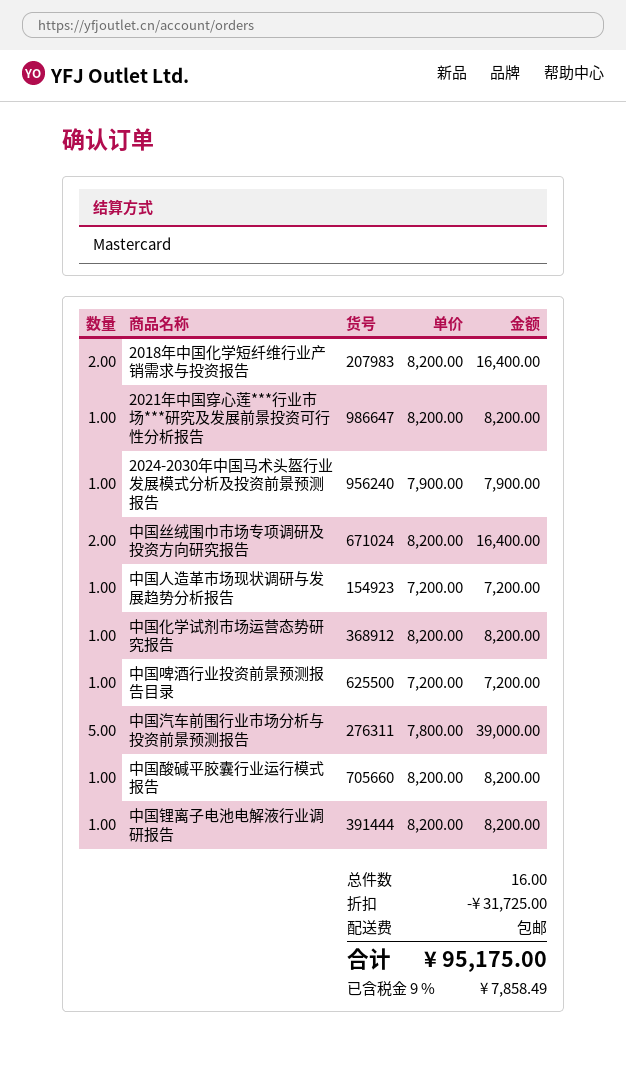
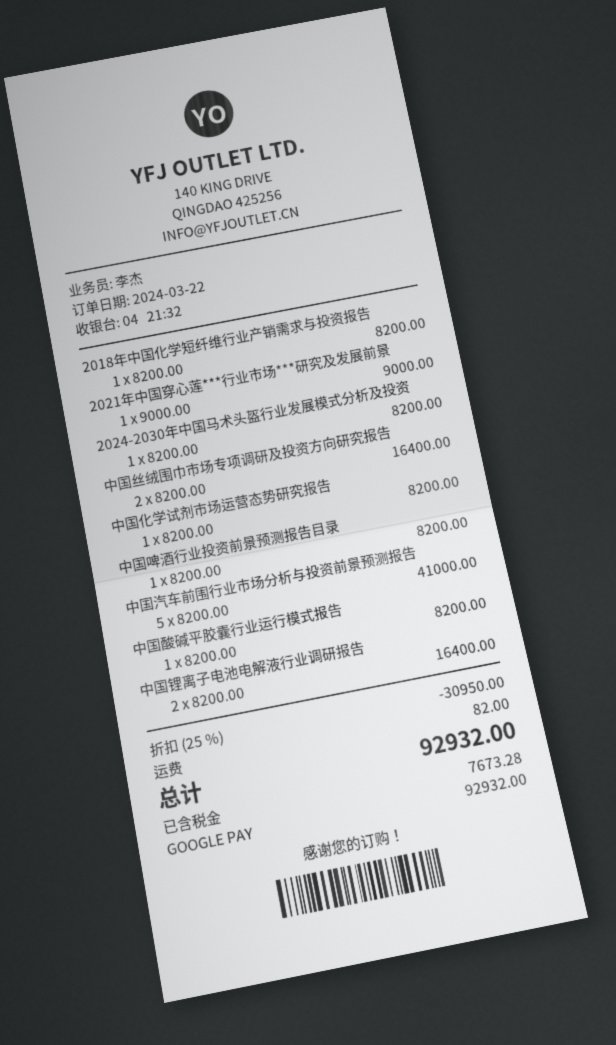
payment method: Mastercard -> Google Pay
2018年中国化学短纤维行业产销需求与投资报告: 2 x 8200.00 = 16400.00 -> 1 x 8200.00 = 8200.00
2021年中国穿心莲***行业市场***研究及发展前景投资可行性分析报告: 1 x 8200.00 = 8200.00 -> 1 x 9000.00 = 9000.00
2024-2030年中国马术头盔行业发展模式分析及投资前景预测报告: 1 x 7900.00 = 7900.00 -> 1 x 8200.00 = 8200.00
中国人造革市场现状调研与发展趋势分析报告: 1 x 7200.00 = 7200.00 -> none
中国啤酒行业投资前景预测报告目录: 1 x 7200.00 = 7200.00 -> 1 x 8200.00 = 8200.00
中国汽车前围行业市场分析与投资前景预测报告: 5 x 7800.00 = 39000.00 -> 5 x 8200.00 = 41000.00
中国锂离子电池电解液行业调研报告: 1 x 8200.00 = 8200.00 -> 2 x 8200.00 = 16400.00
discount: 31725.00 -> 30950.00
shipping: 0.00 -> 82.00
tax: 7858.49 -> 7673.28
total: 95175.00 -> 92932.00

